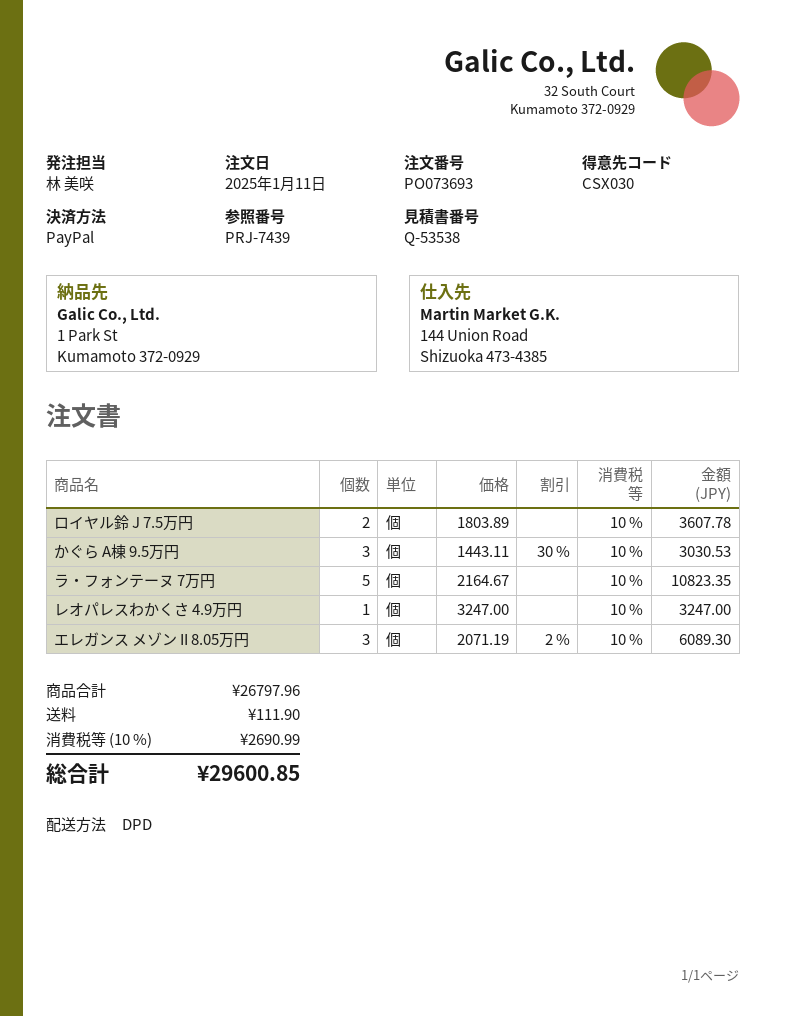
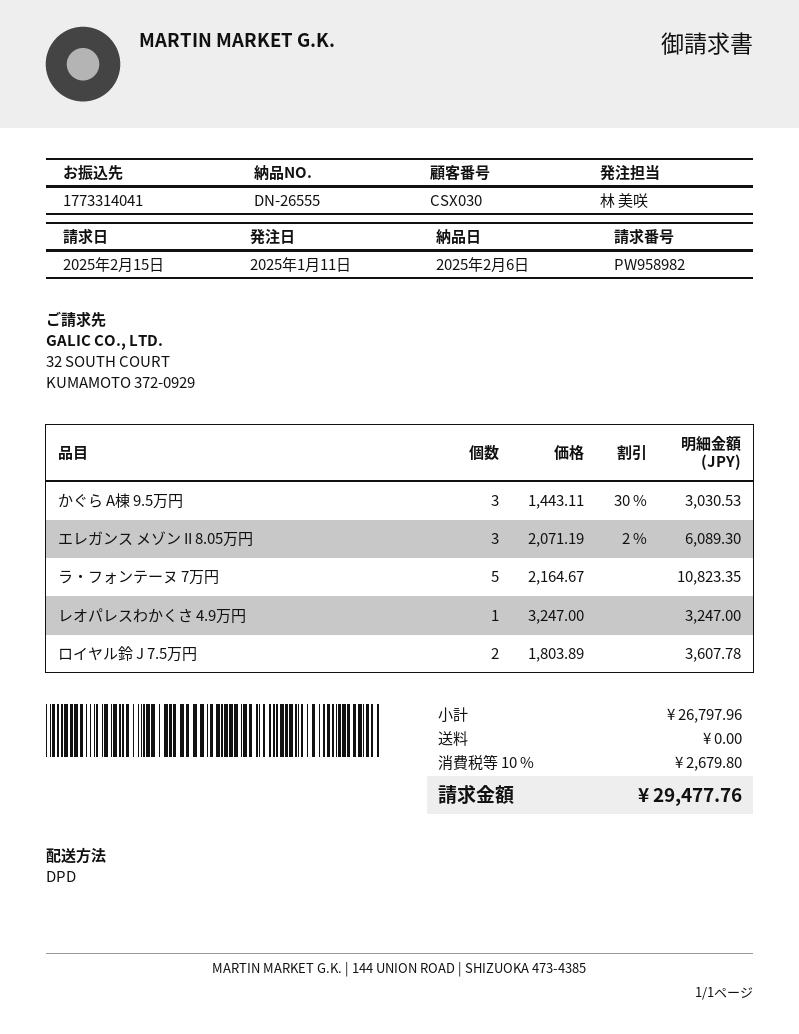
shipping: 111.90 -> 0.00
tax: 10% = 2690.99 -> 10% = 2679.80
total: 29600.85 -> 29477.76

